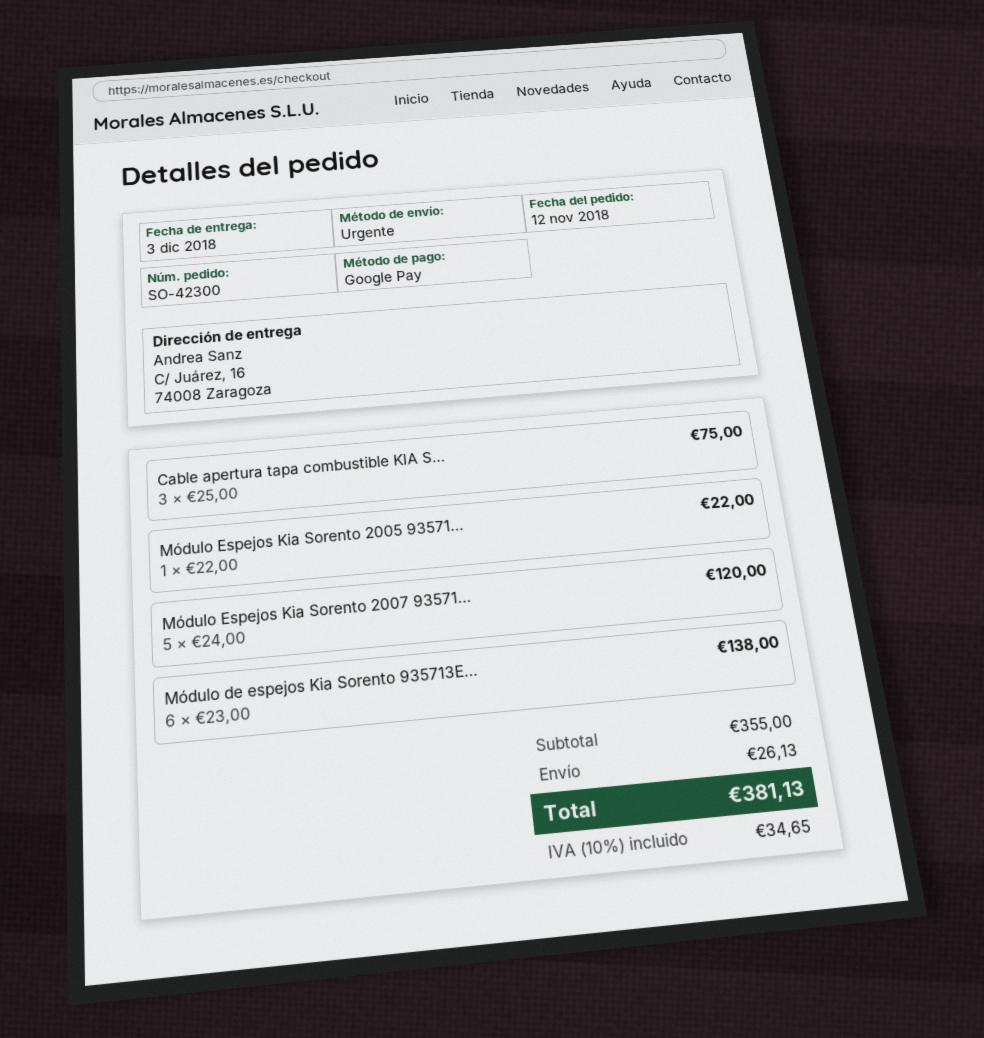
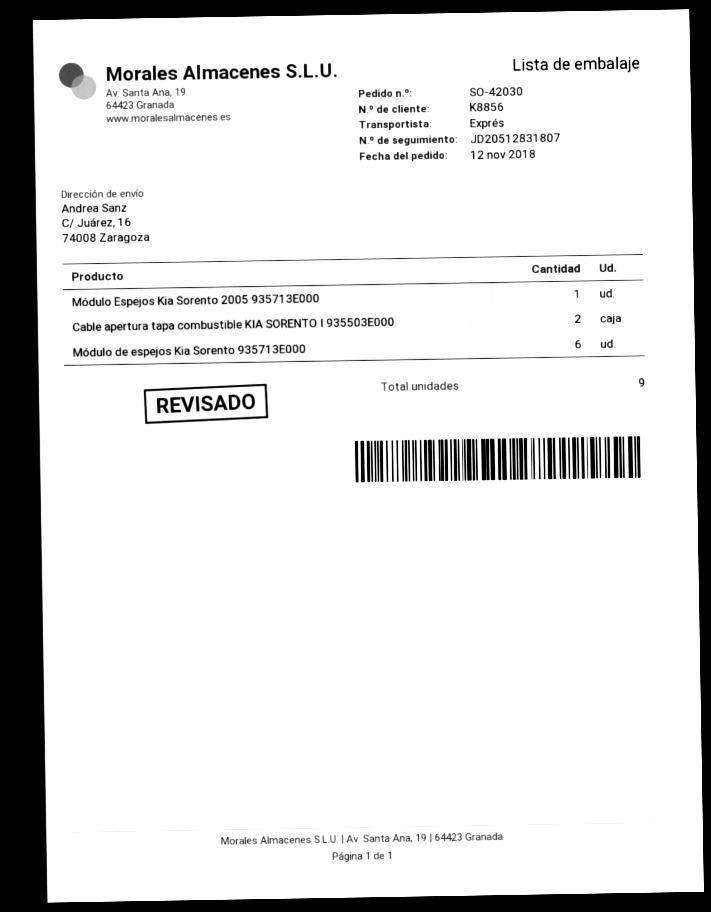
order number: SO-42300 -> SO-42030
Cable apertura tapa combustible KIA S...: 3 -> 2
Módulo Espejos Kia Sorento 2007 93571...: 5 -> none

